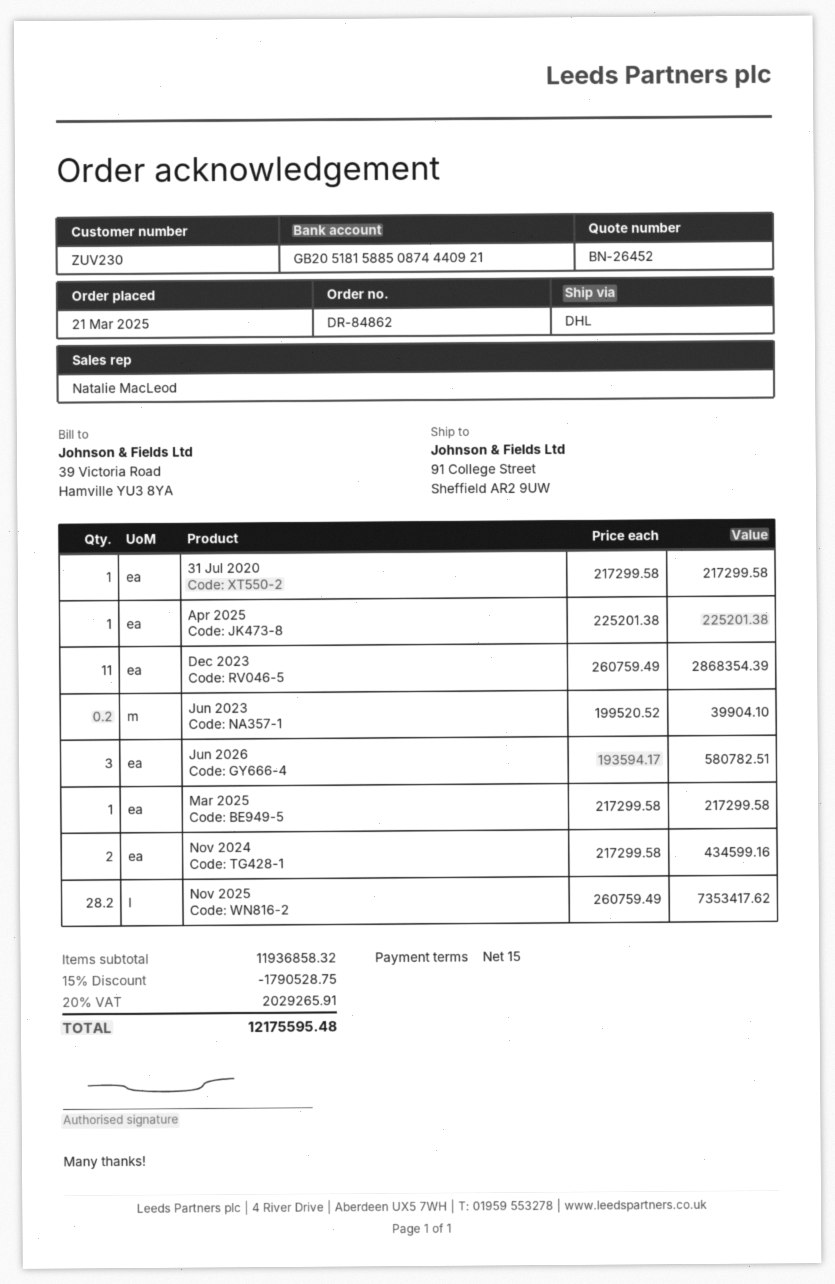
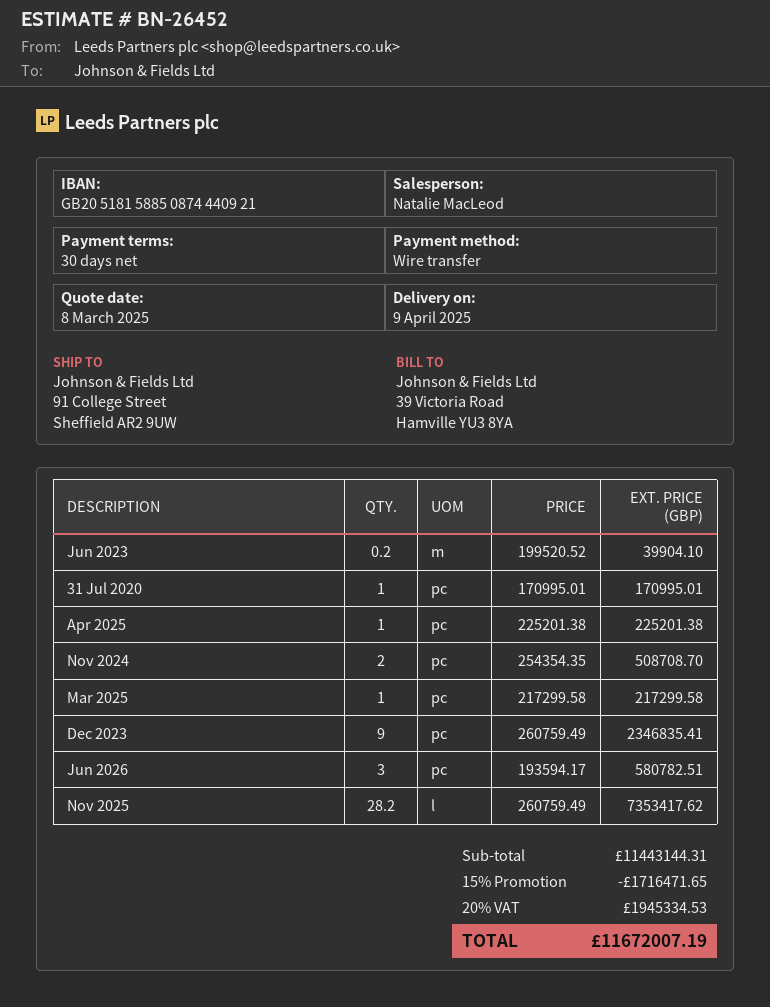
payment terms: 15 days -> 30 days
31 Jul 2020: 1 x 217299.58 = 217299.58 -> 1 x 170995.01 = 170995.01
Dec 2023: 11 x 260759.49 = 2868354.39 -> 9 x 260759.49 = 2346835.41
Nov 2024: 2 x 217299.58 = 434599.16 -> 2 x 254354.35 = 508708.70
subtotal: 11936858.32 -> 11443144.31
discount: 15% = 1790528.75 -> 15% = 1716471.65
tax: 20% = 2029265.91 -> 20% = 1945334.53
total: 12175595.48 -> 11672007.19

